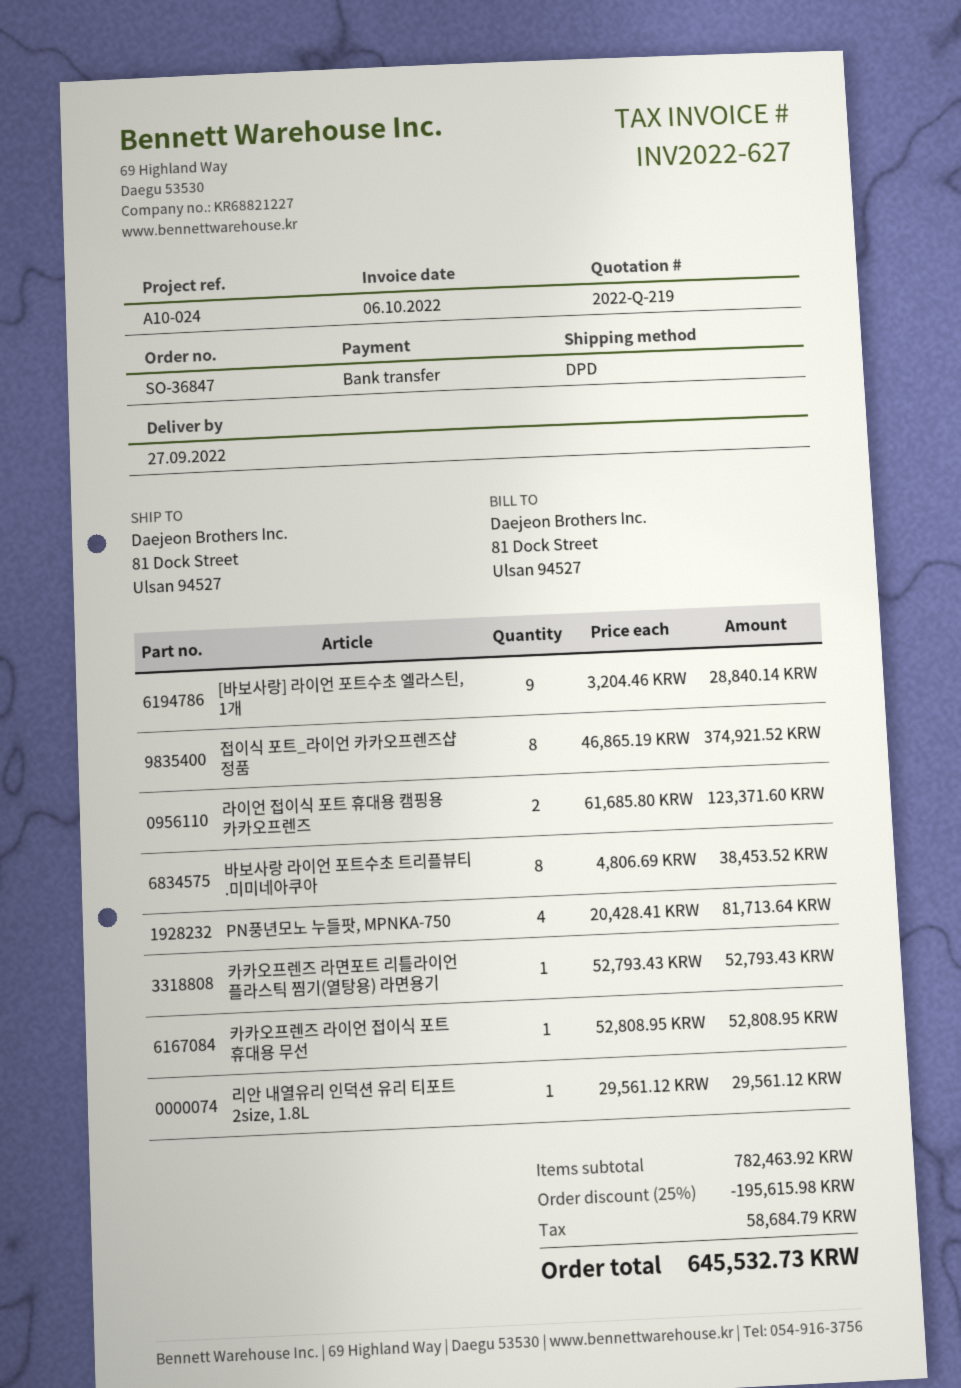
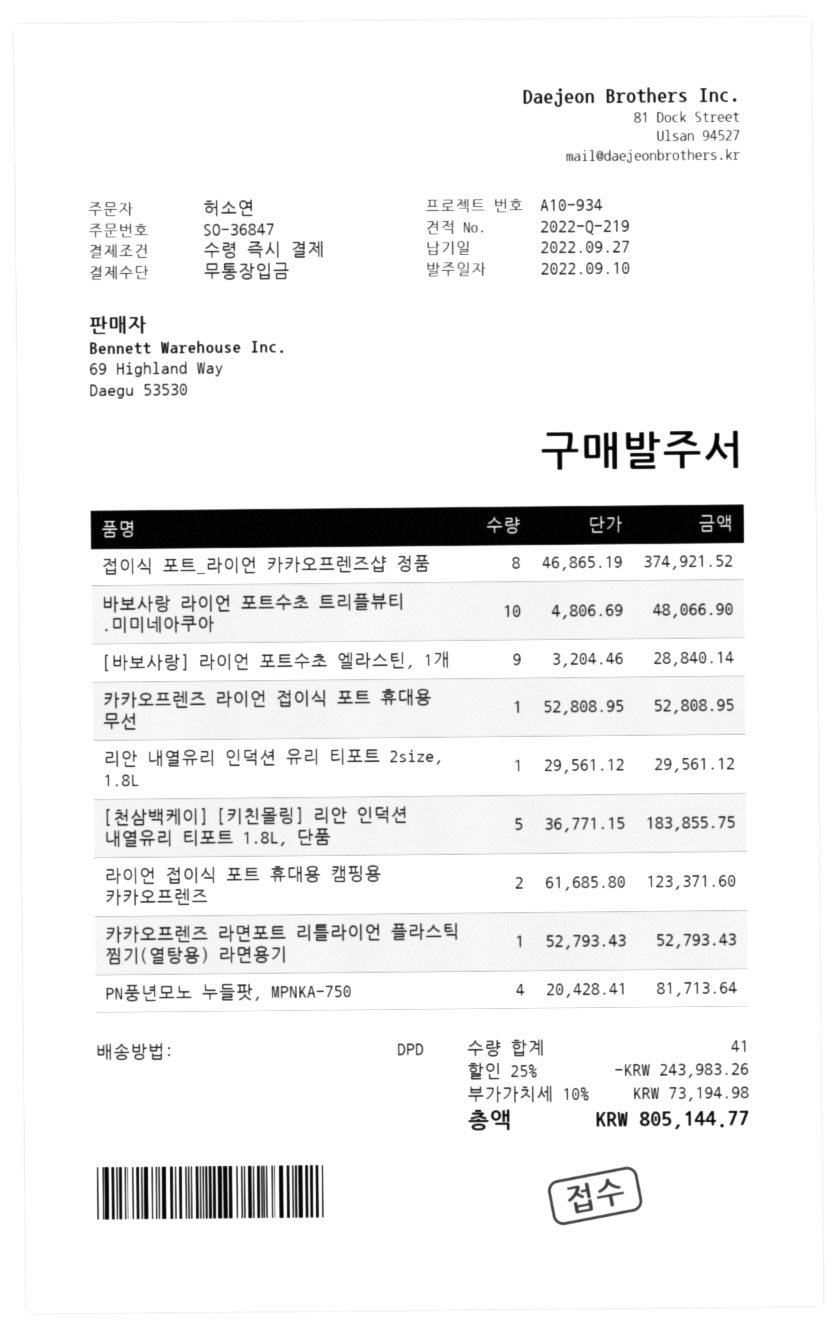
reference: A10-024 -> A10-934
바보사랑 라이언 포트수초 트리플뷰티 .미미네아쿠아: 8 x 4806.69 = 38453.52 -> 10 x 4806.69 = 48066.90
[천삼백케이] [키친몰링] 리안 인덕션 내열유리 티포트 1.8L, 단품: none -> 5 x 36771.15 = 183855.75
discount: 25% = 195615.98 -> 25% = 243983.26
tax: 58684.79 -> 73194.98
total: 645532.73 -> 805144.77

